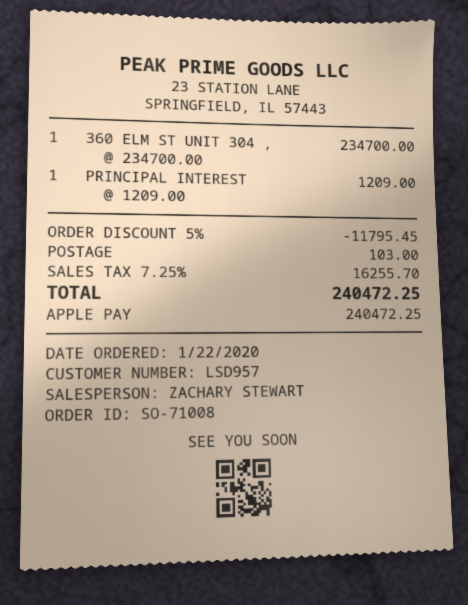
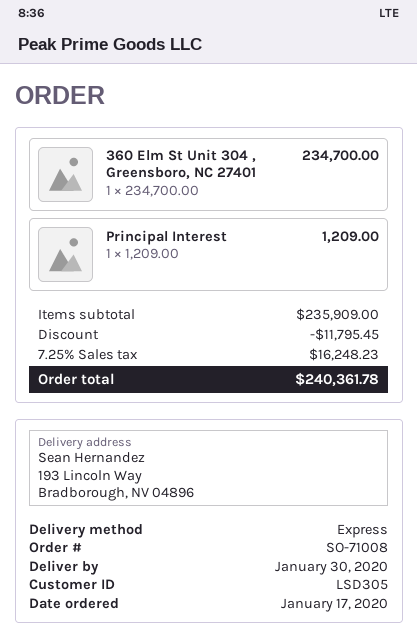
order date: 2020-01-22 -> 2020-01-17
customer number: LSD957 -> LSD305
shipping: 103.00 -> none
tax: 7.25% = 16255.70 -> 7.25% = 16248.23
total: 240472.25 -> 240361.78

